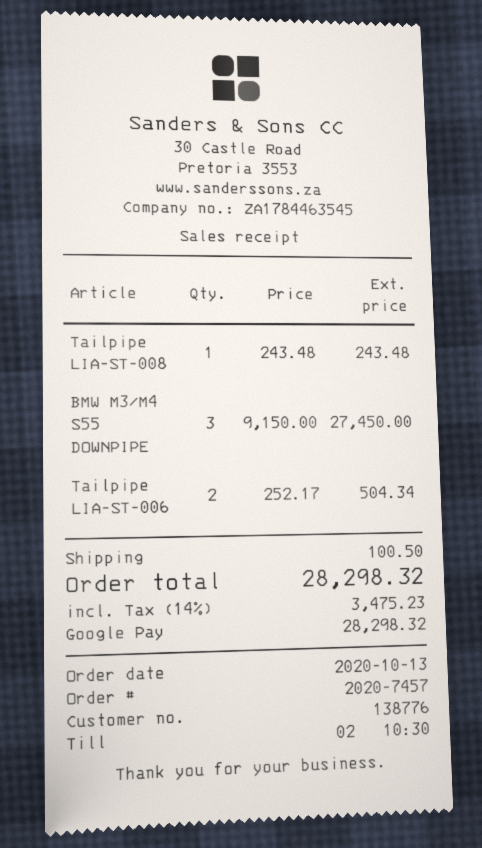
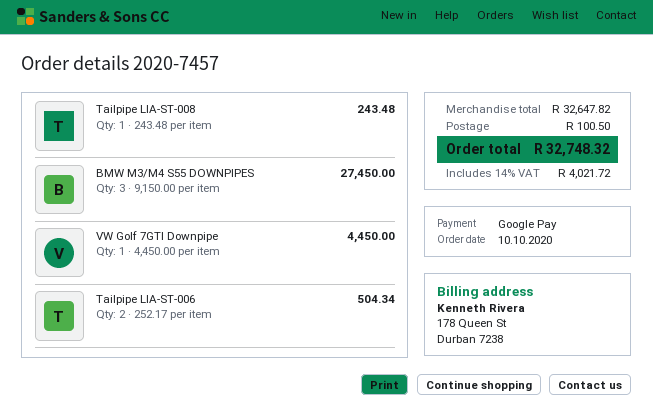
order date: 2020-10-13 -> 2020-10-10
VW Golf 7GTI Downpipe: none -> 1 x 4450.00 = 4450.00
tax: 14% = 3475.23 -> 14% = 4021.72
total: 28298.32 -> 32748.32

